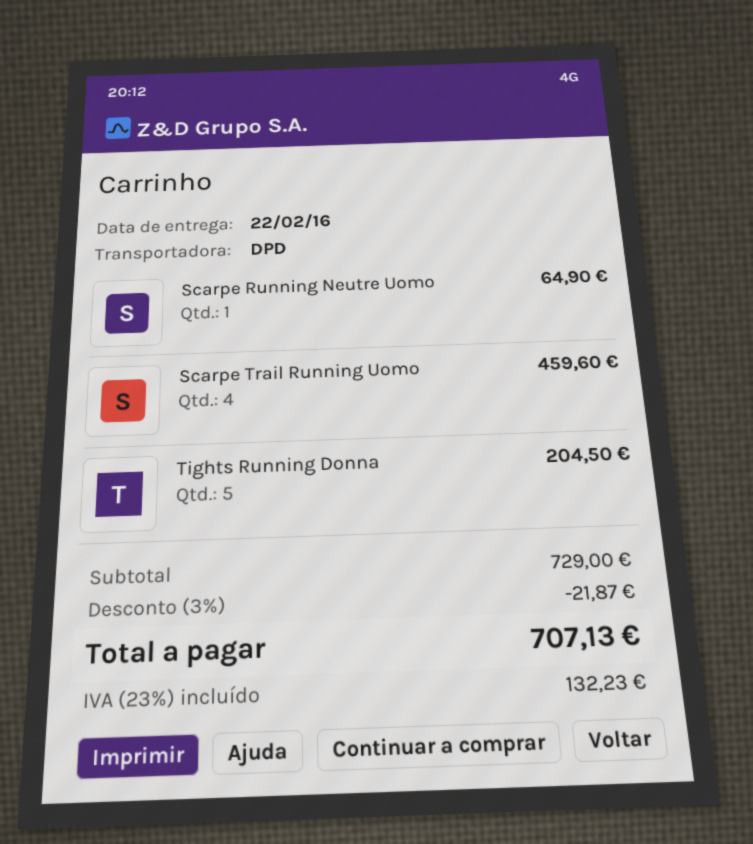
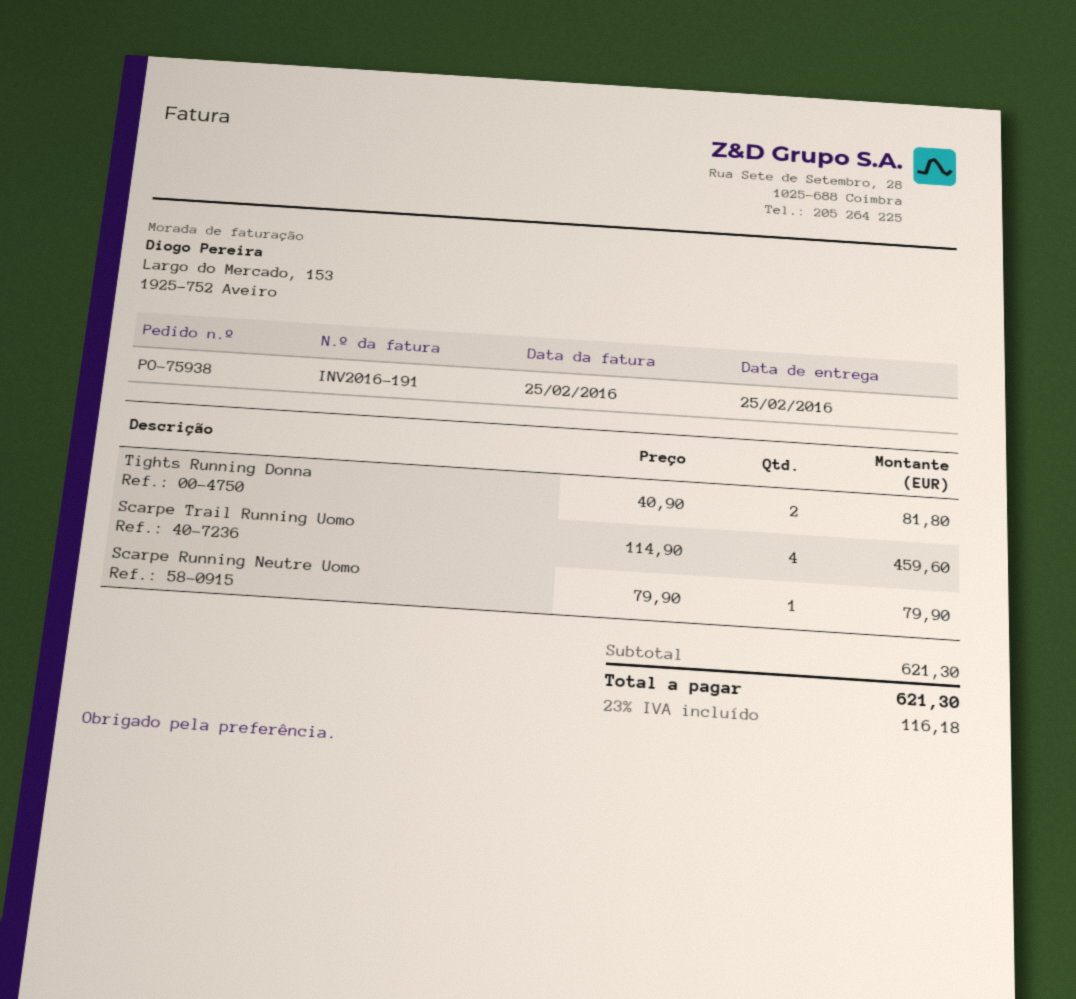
delivery date: 2016-02-22 -> 2016-02-25
Scarpe Running Neutre Uomo: 1 for 64.90 -> 1 for 79.90
Tights Running Donna: 5 for 204.50 -> 2 for 81.80
subtotal: 729.00 -> 621.30
discount: 3% = 21.87 -> none
tax: 23% = 132.23 -> 23% = 116.18
total: 707.13 -> 621.30

